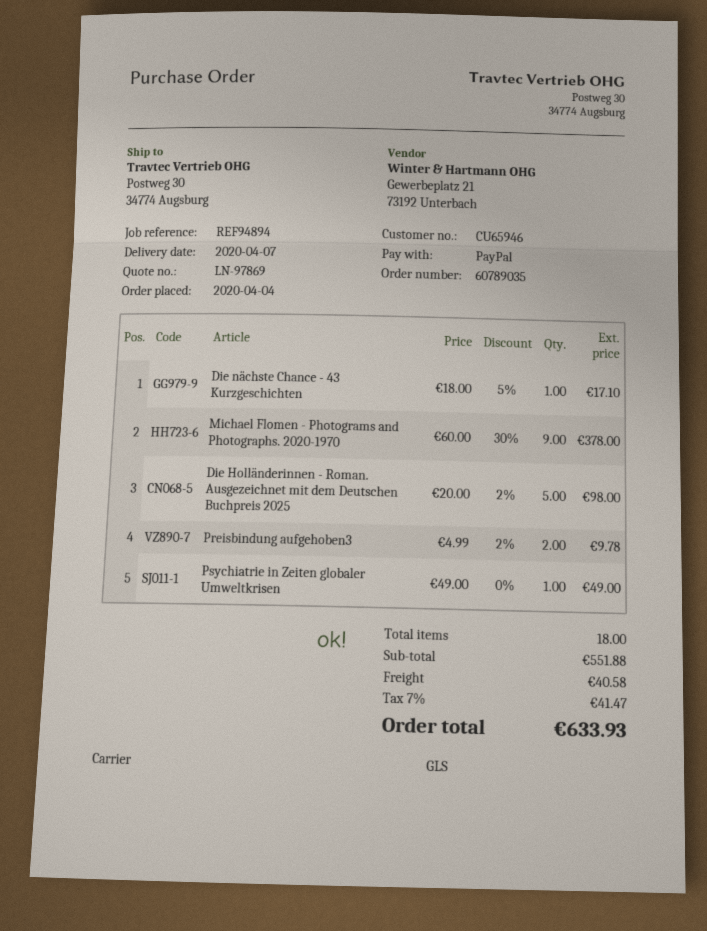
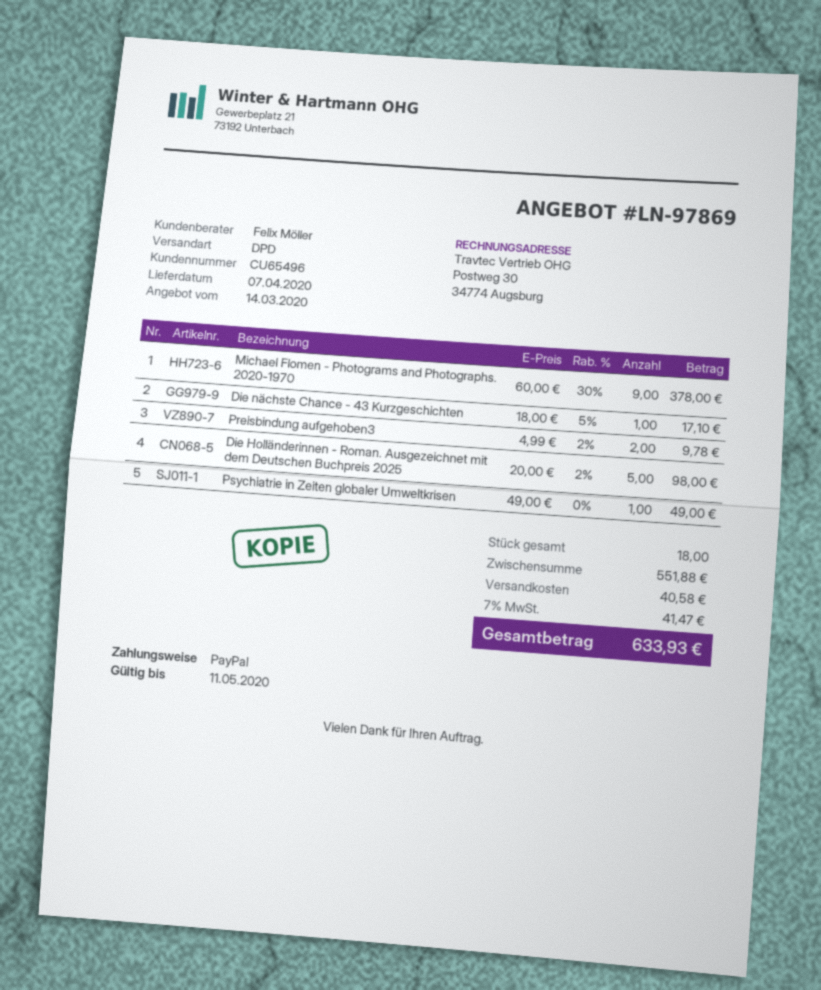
customer number: CU65946 -> CU65496
shipping method: GLS -> DPD

